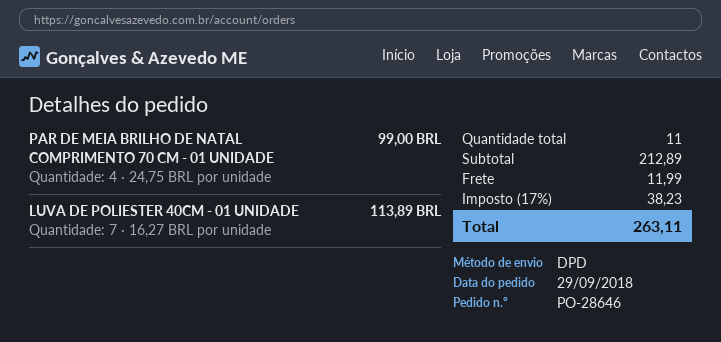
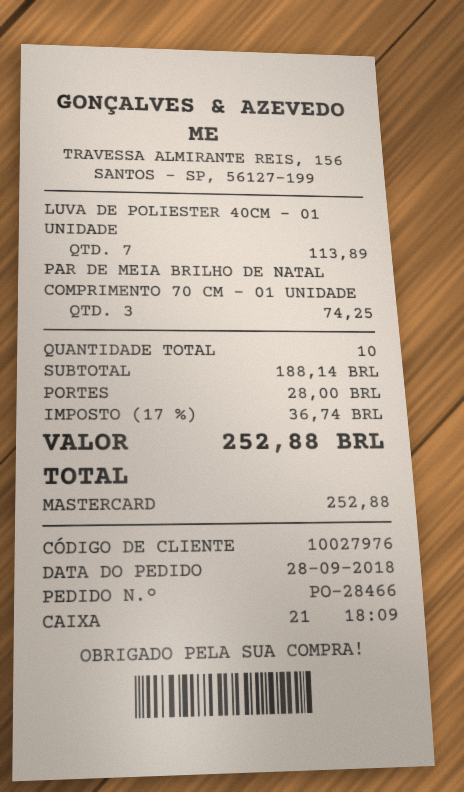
order number: PO-28646 -> PO-28466
order date: 2018-09-29 -> 2018-09-28
PAR DE MEIA BRILHO DE NATAL COMPRIMENTO 70 CM - 01 UNIDADE: 4 for 99.00 -> 3 for 74.25
total quantity: 11 -> 10
subtotal: 212.89 -> 188.14
shipping: 11.99 -> 28.00
tax: 17% = 38.23 -> 17% = 36.74
total: 263.11 -> 252.88

